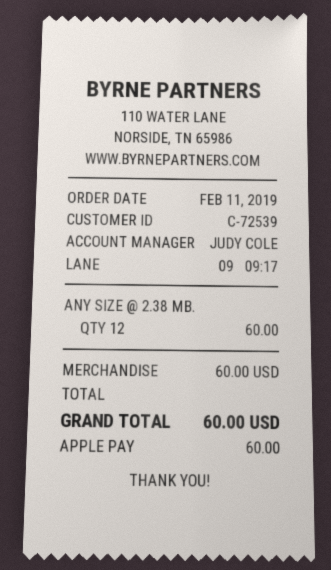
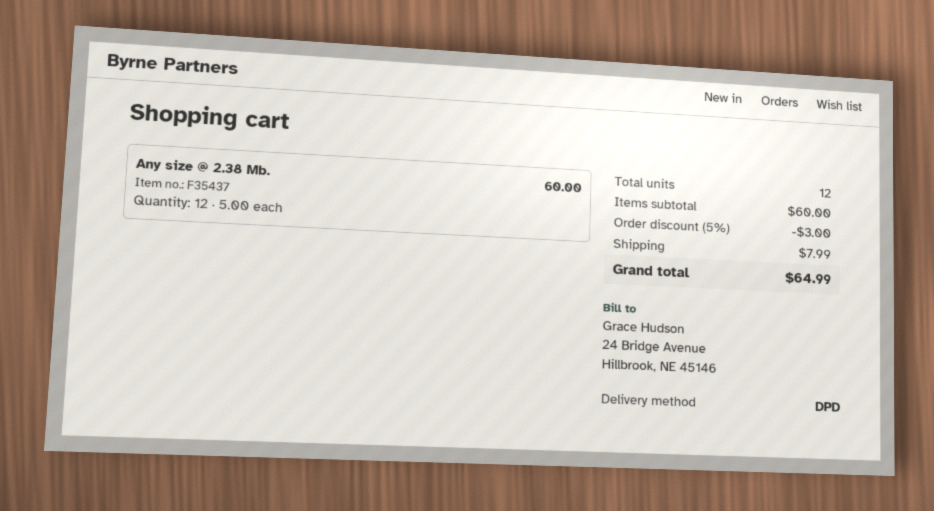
discount: none -> 5% = 3.00
shipping: none -> 7.99
total: 60.00 -> 64.99

